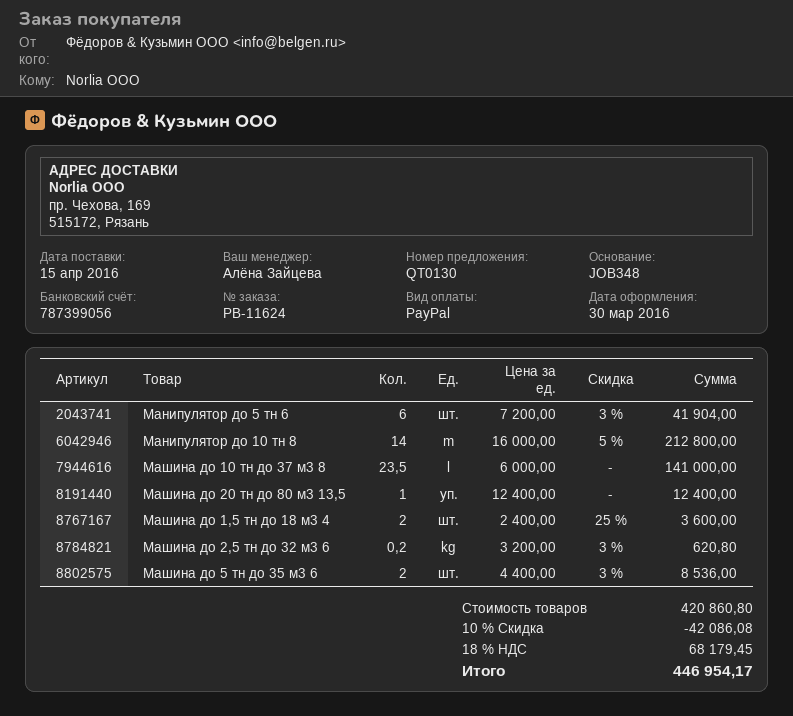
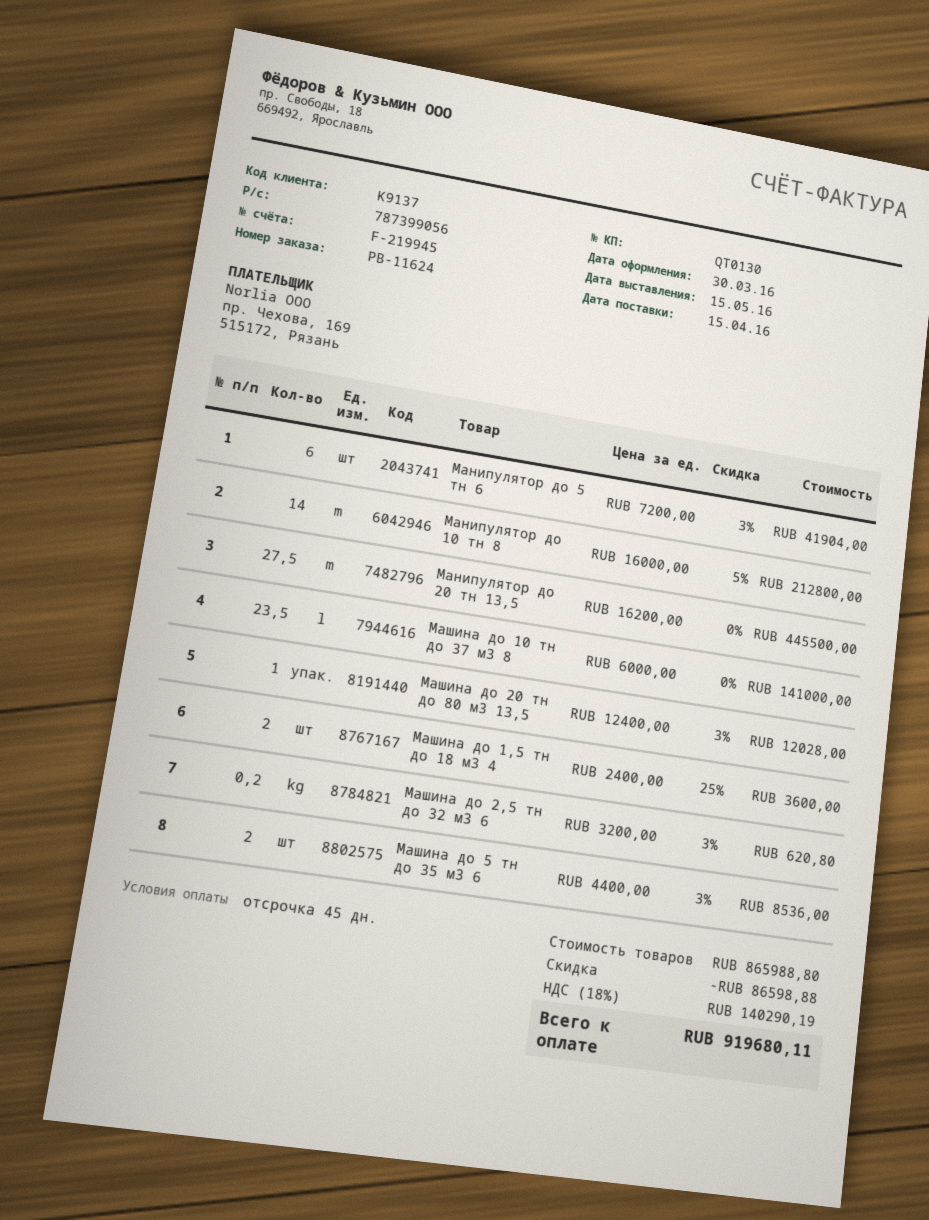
Машина до 20 тн до 80 м3 13,5: 1 x 12400.00 = 12400.00 -> 1 x 12400.00 - 3% = 12028.00
Манипулятор до 20 тн 13,5: none -> 27.5 x 16200.00 = 445500.00
subtotal: 420860.80 -> 865988.80
discount: 42086.08 -> 86598.88
tax: 18% = 68179.45 -> 18% = 140290.19
total: 446954.17 -> 919680.11

